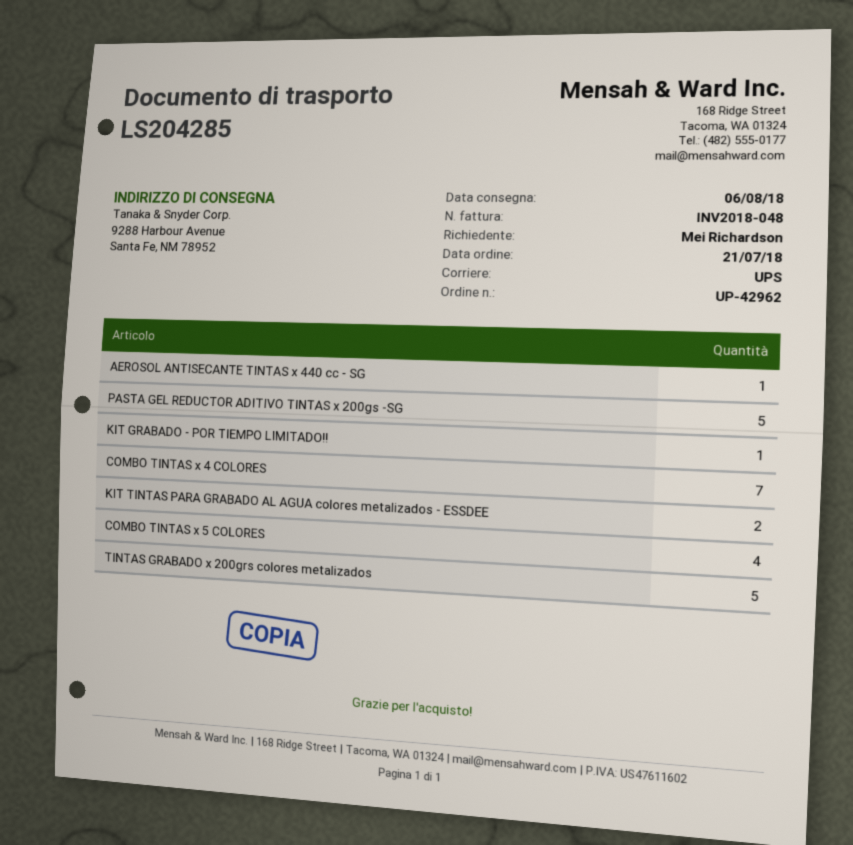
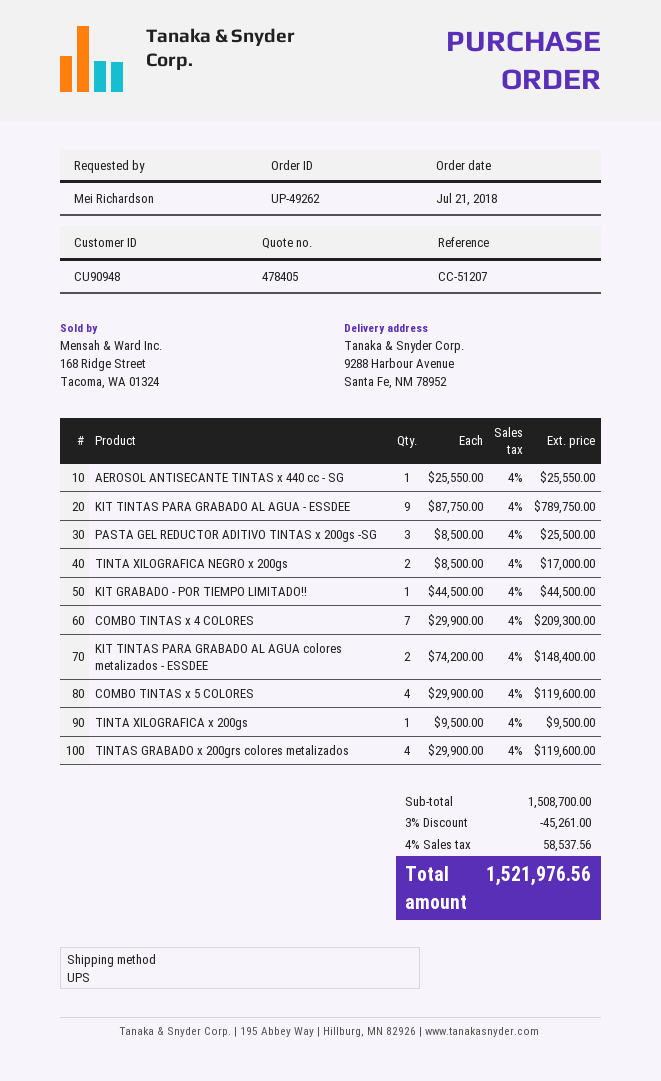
order number: UP-42962 -> UP-49262
PASTA GEL REDUCTOR ADITIVO TINTAS x 200gs -SG: 5 -> 3
TINTAS GRABADO x 200grs colores metalizados: 5 -> 4
KIT TINTAS PARA GRABADO AL AGUA - ESSDEE: none -> 9
TINTA XILOGRAFICA NEGRO x 200gs: none -> 2
TINTA XILOGRAFICA x 200gs: none -> 1

